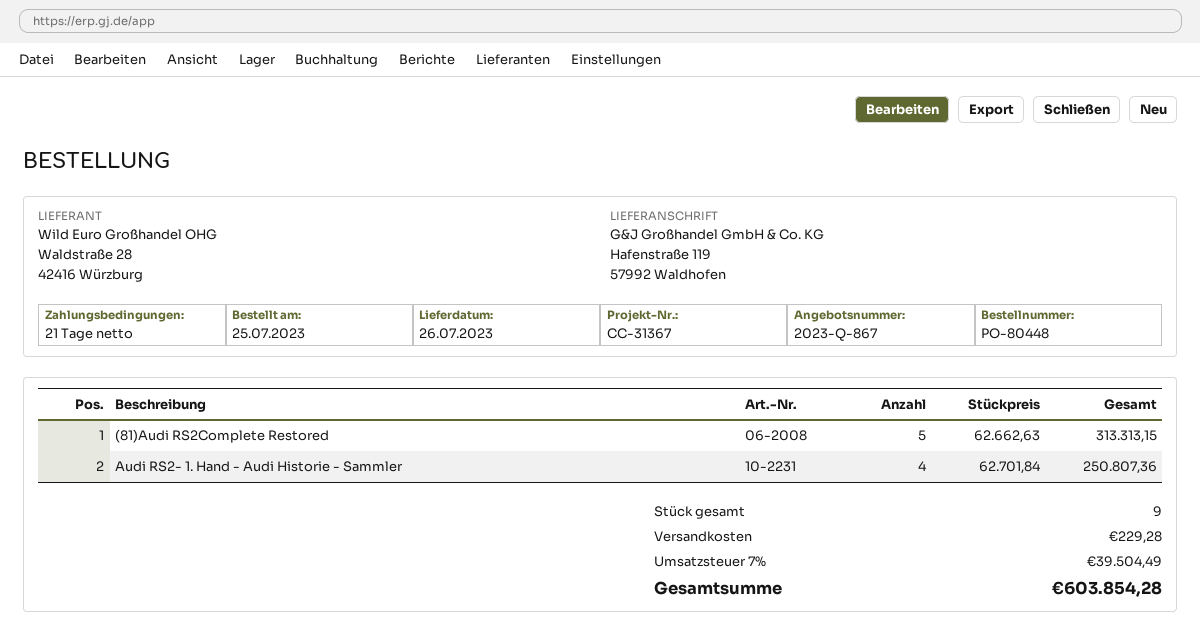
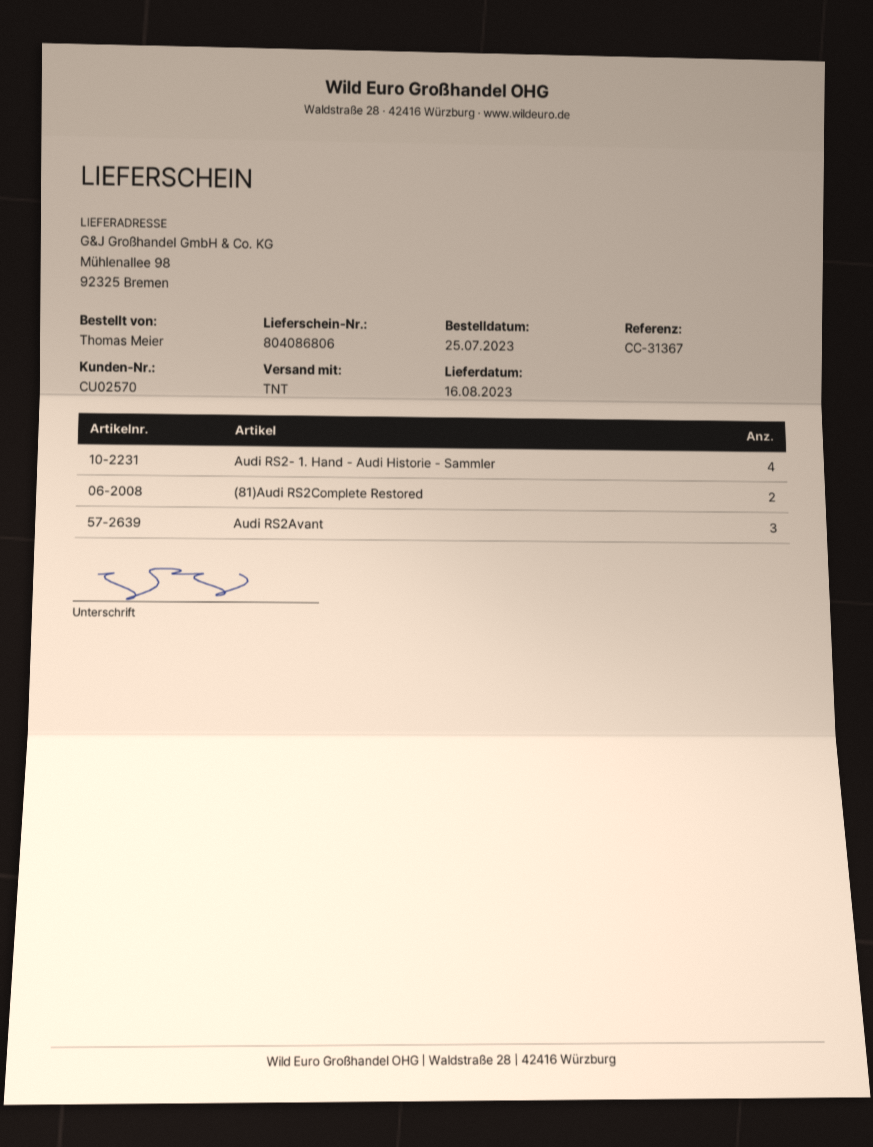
delivery date: 2023-07-26 -> 2023-08-16
ship to: Hafenstraße 119, 57992 Waldhofen -> Mühlenallee 98, 92325 Bremen
(81)Audi RS2Complete Restored: 5 -> 2
Audi RS2Avant: none -> 3

